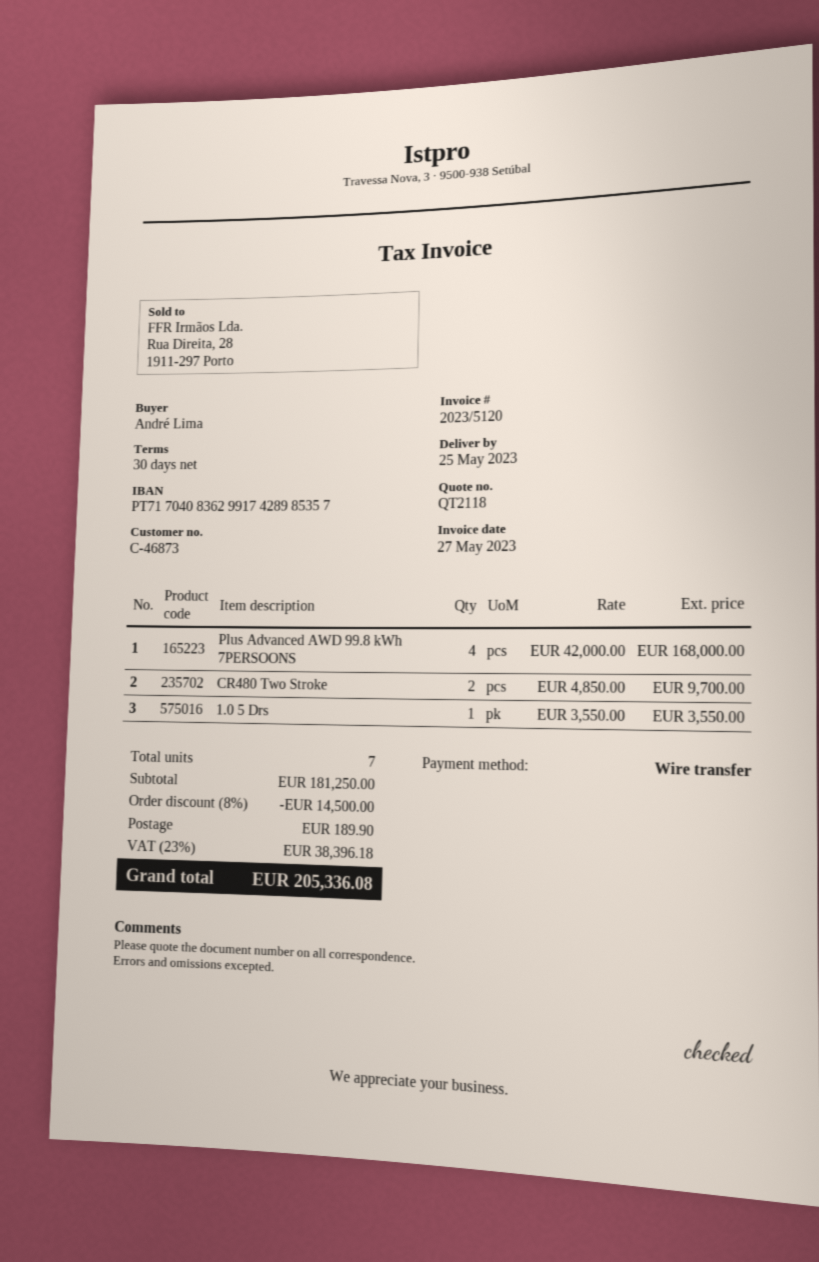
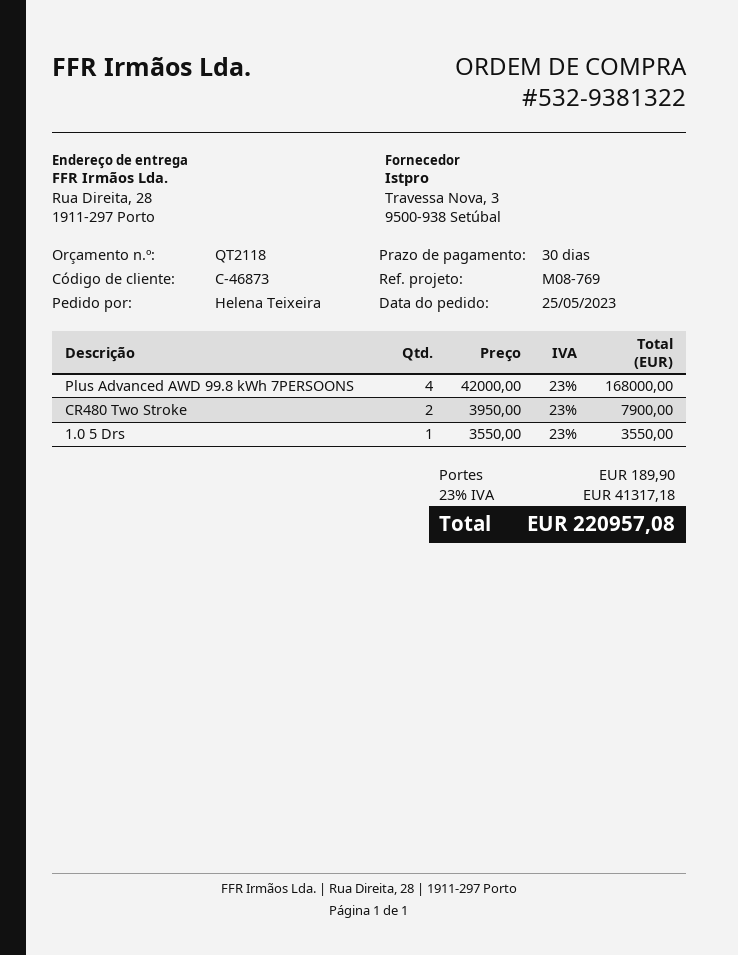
ordered by: André Lima -> Helena Teixeira
CR480 Two Stroke: 2 x 4850.00 = 9700.00 -> 2 x 3950.00 = 7900.00
discount: 8% = 14500.00 -> none
tax: 23% = 38396.18 -> 23% = 41317.18
total: 205336.08 -> 220957.08

